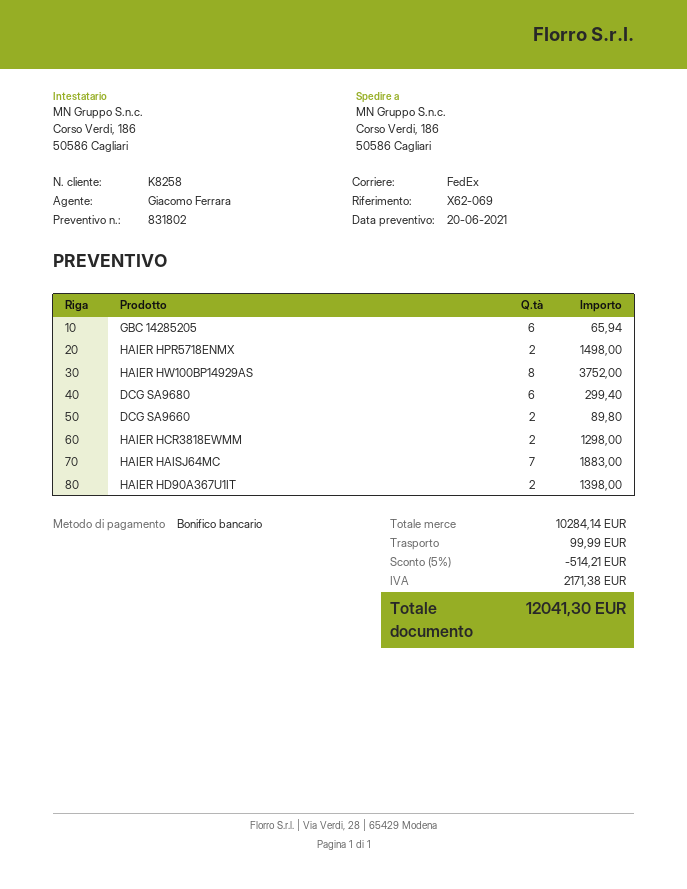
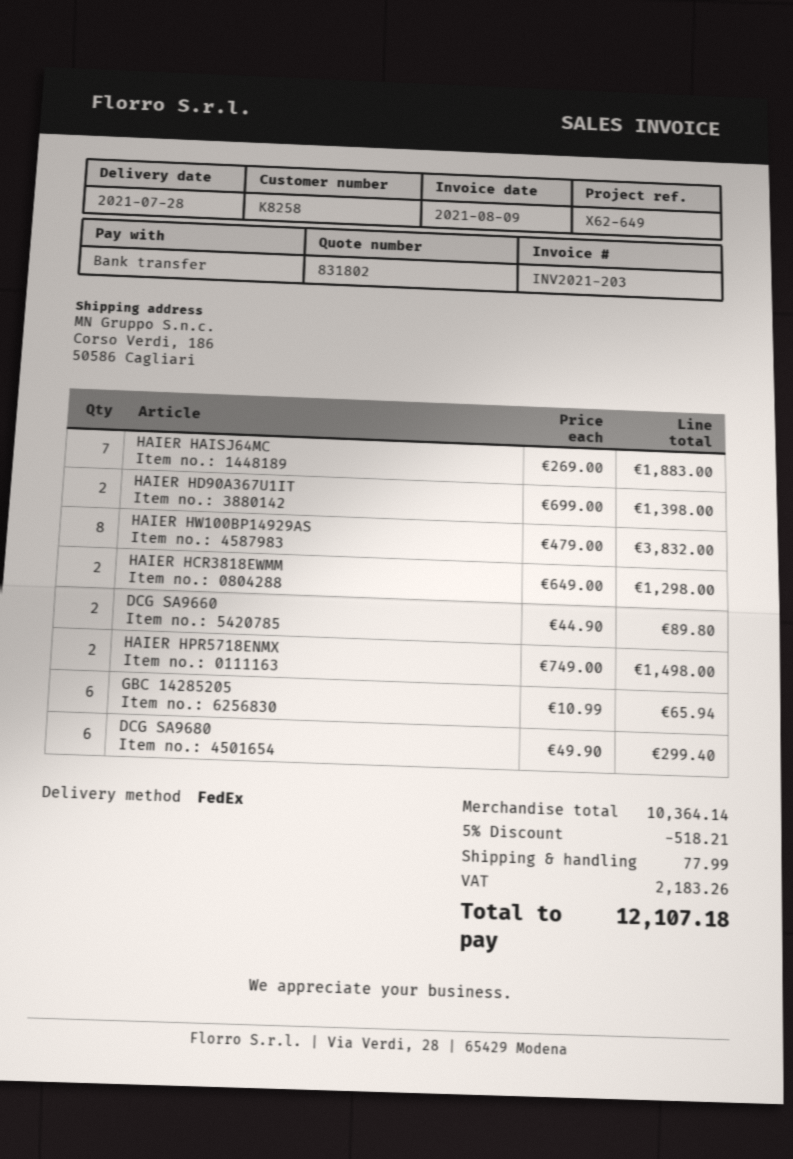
reference: X62-069 -> X62-649
HAIER HW100BP14929AS: 8 for 3752.00 -> 8 for 3832.00
subtotal: 10284.14 -> 10364.14
discount: 5% = 514.21 -> 5% = 518.21
shipping: 99.99 -> 77.99
tax: 2171.38 -> 2183.26
total: 12041.30 -> 12107.18

